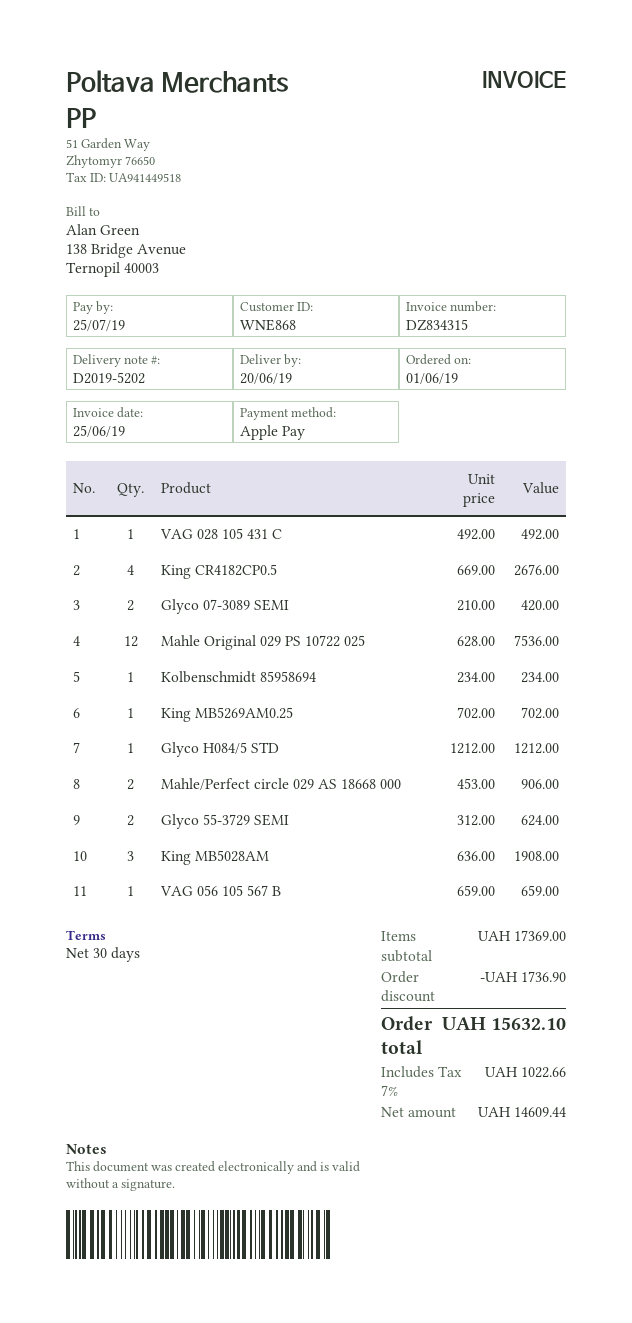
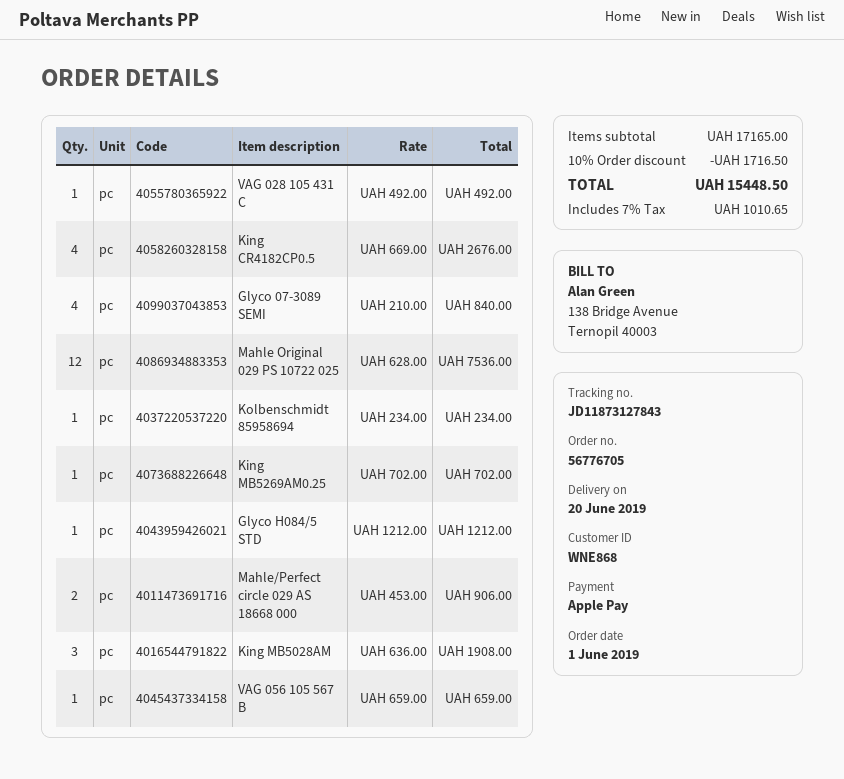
Glyco 07-3089 SEMI: 2 x 210.00 = 420.00 -> 4 x 210.00 = 840.00
Glyco 55-3729 SEMI: 2 x 312.00 = 624.00 -> none
subtotal: 17369.00 -> 17165.00
discount: 1736.90 -> 1716.50
tax: 7% = 1022.66 -> 7% = 1010.65
total: 15632.10 -> 15448.50

